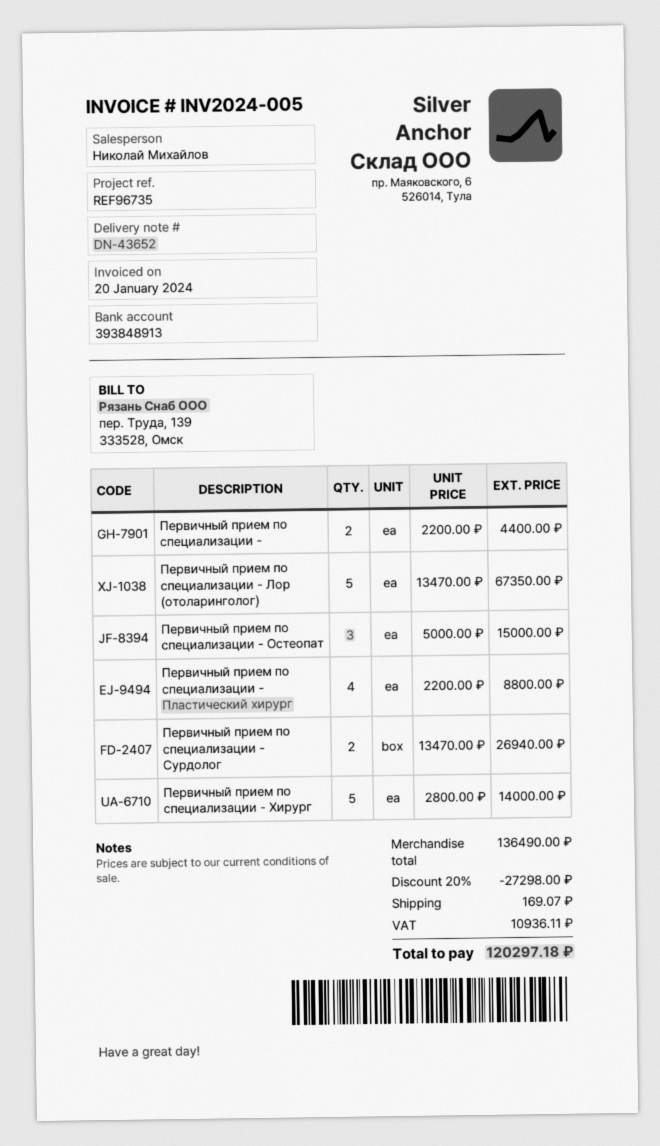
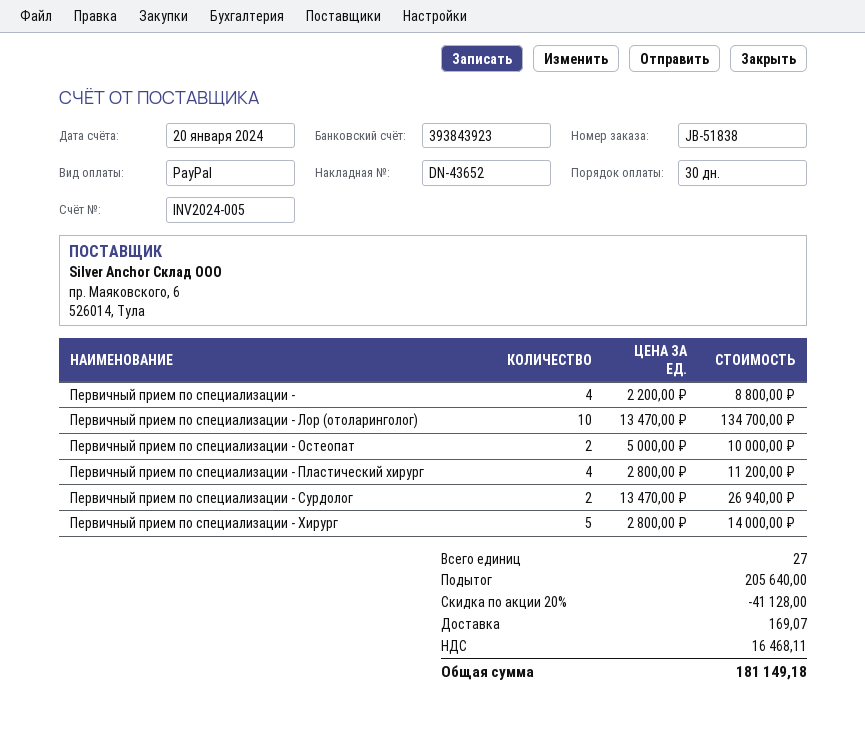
bank account: 393848913 -> 393843923
Первичный прием по специализации -: 2 x 2200.00 = 4400.00 -> 4 x 2200.00 = 8800.00
Первичный прием по специализации - Лор (отоларинголог): 5 x 13470.00 = 67350.00 -> 10 x 13470.00 = 134700.00
Первичный прием по специализации - Остеопат: 3 x 5000.00 = 15000.00 -> 2 x 5000.00 = 10000.00
Первичный прием по специализации - Пластический хирург: 4 x 2200.00 = 8800.00 -> 4 x 2800.00 = 11200.00
subtotal: 136490.00 -> 205640.00
discount: 20% = 27298.00 -> 20% = 41128.00
tax: 10936.11 -> 16468.11
total: 120297.18 -> 181149.18

